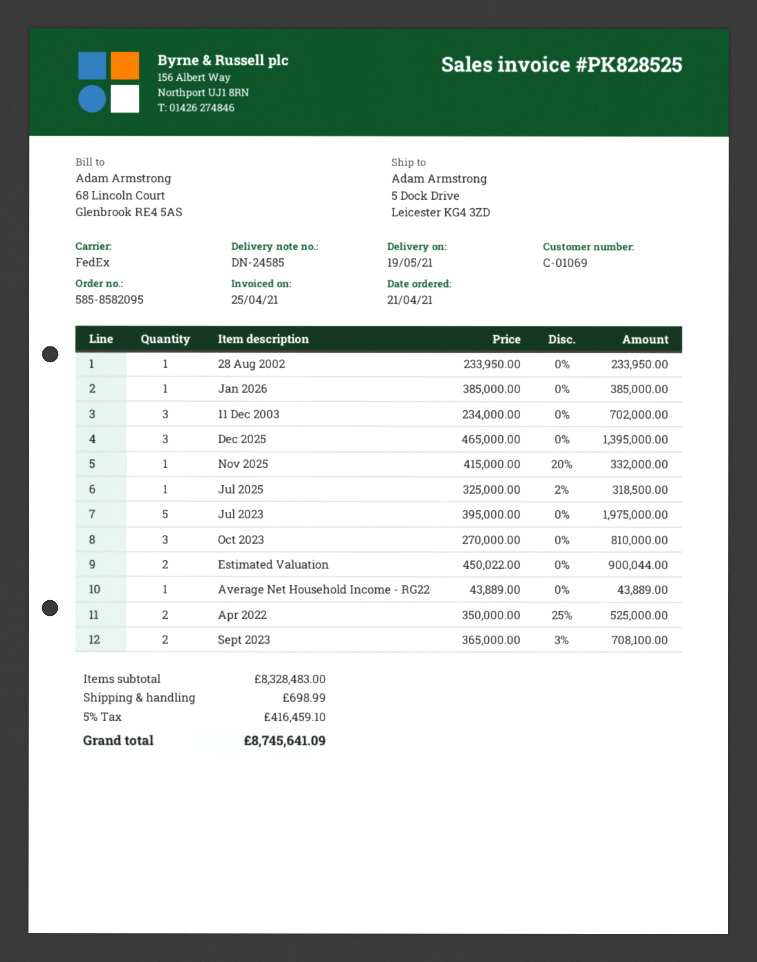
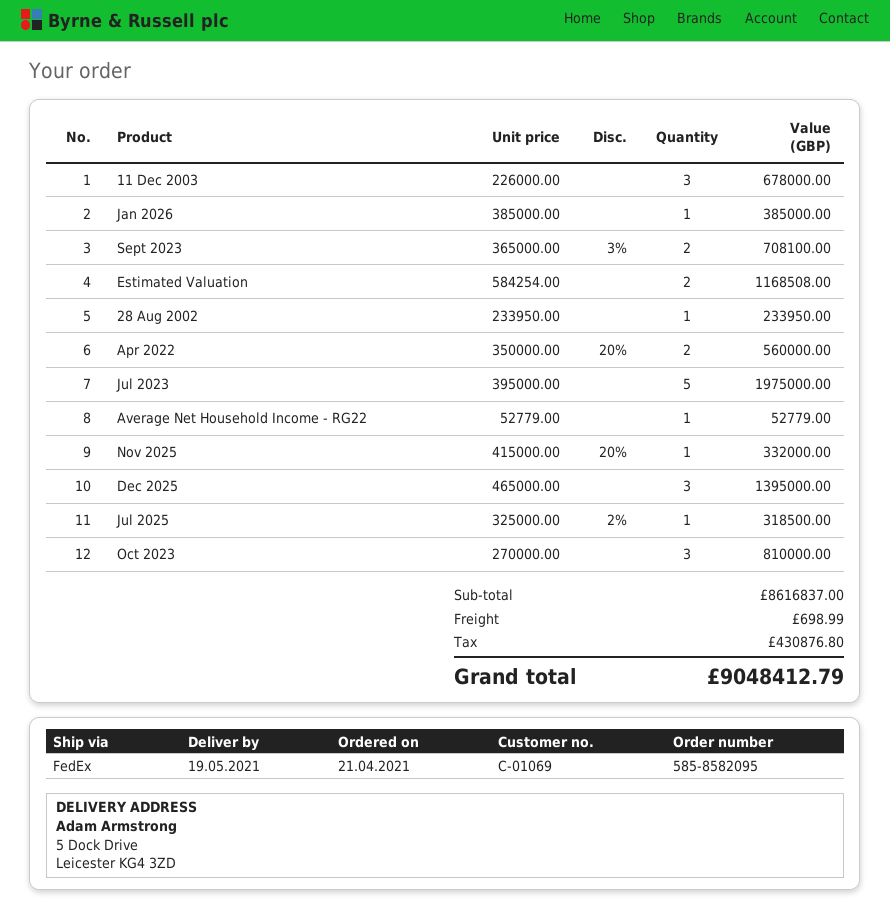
11 Dec 2003: 3 x 234000.00 = 702000.00 -> 3 x 226000.00 = 678000.00
Estimated Valuation: 2 x 450022.00 = 900044.00 -> 2 x 584254.00 = 1168508.00
Average Net Household Income - RG22: 1 x 43889.00 = 43889.00 -> 1 x 52779.00 = 52779.00
Apr 2022: 2 x 350000.00 - 25% = 525000.00 -> 2 x 350000.00 - 20% = 560000.00
subtotal: 8328483.00 -> 8616837.00
tax: 416459.10 -> 430876.80
total: 8745641.09 -> 9048412.79

